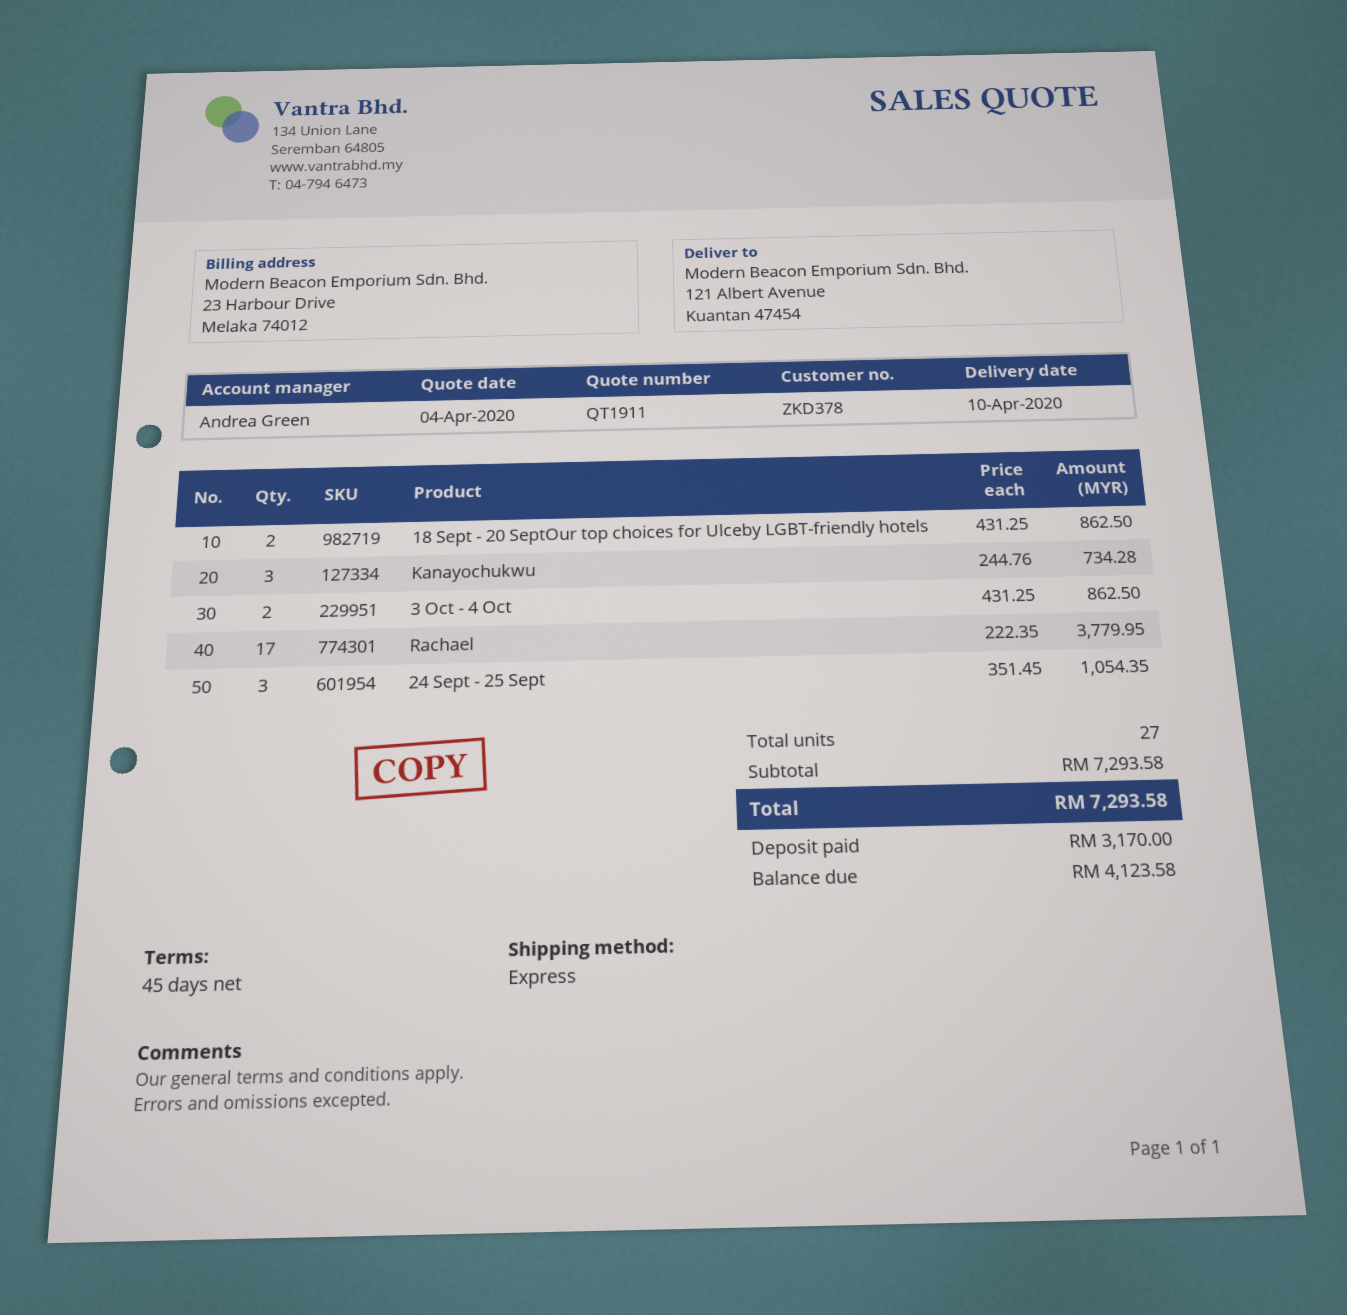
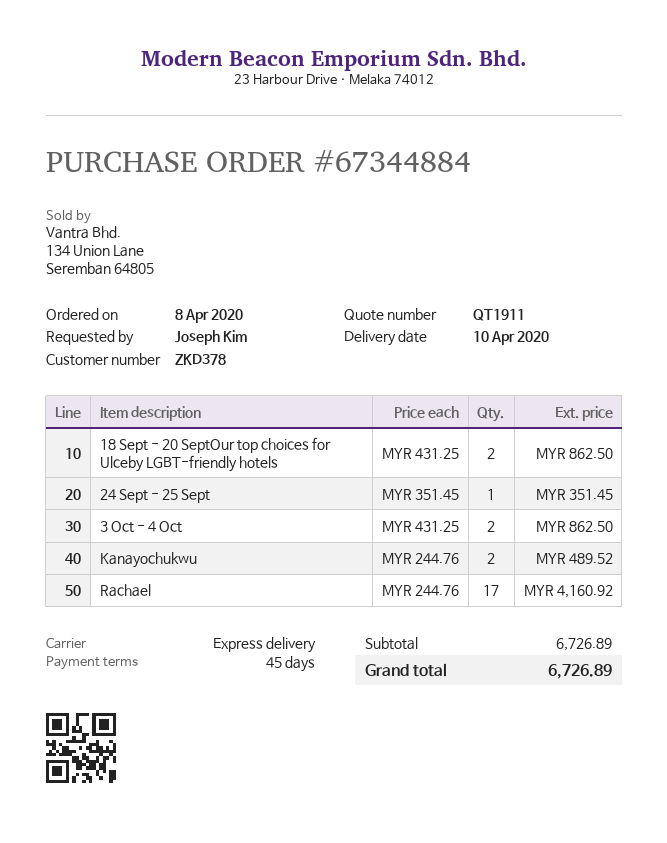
Kanayochukwu: 3 x 244.76 = 734.28 -> 2 x 244.76 = 489.52
Rachael: 17 x 222.35 = 3779.95 -> 17 x 244.76 = 4160.92
24 Sept - 25 Sept: 3 x 351.45 = 1054.35 -> 1 x 351.45 = 351.45
subtotal: 7293.58 -> 6726.89
total: 7293.58 -> 6726.89

